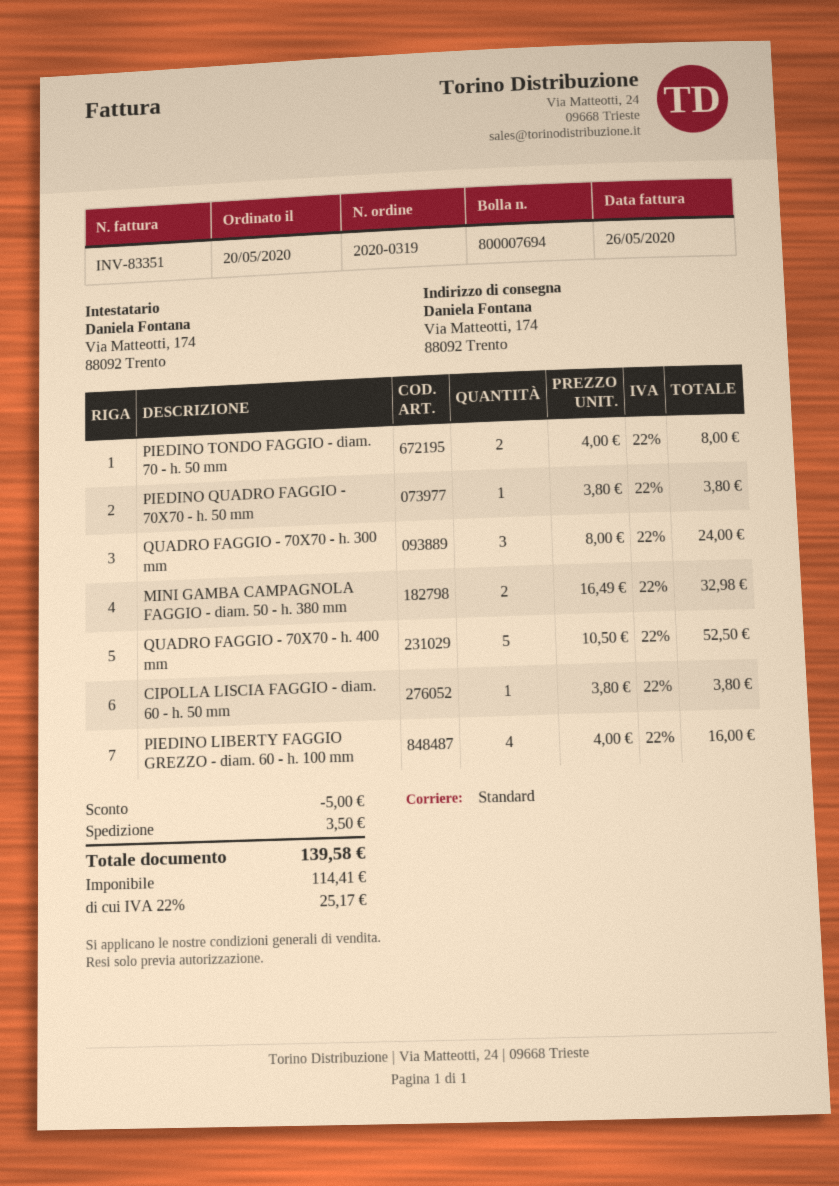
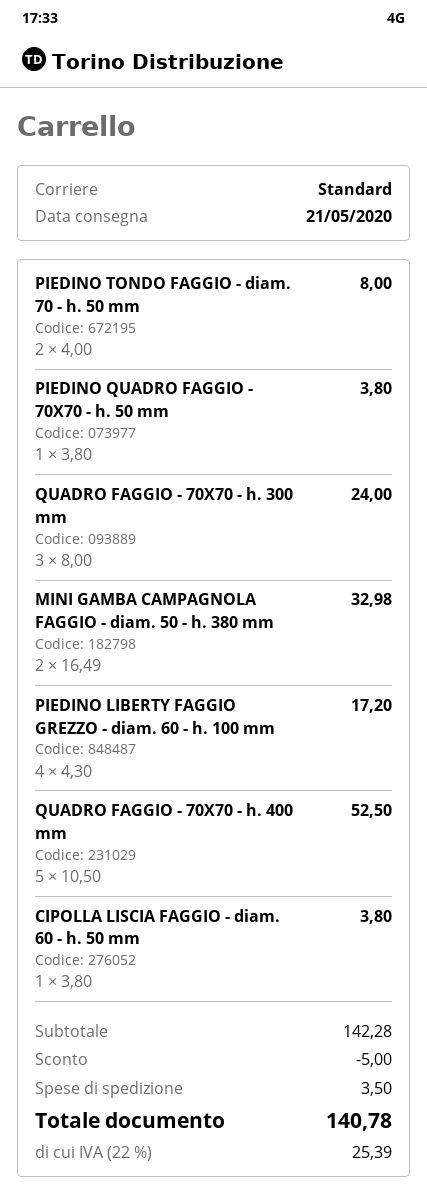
PIEDINO LIBERTY FAGGIO GREZZO - diam. 60 - h. 100 mm: 4 x 4.00 = 16.00 -> 4 x 4.30 = 17.20
tax: 22% = 25.17 -> 22% = 25.39
total: 139.58 -> 140.78

